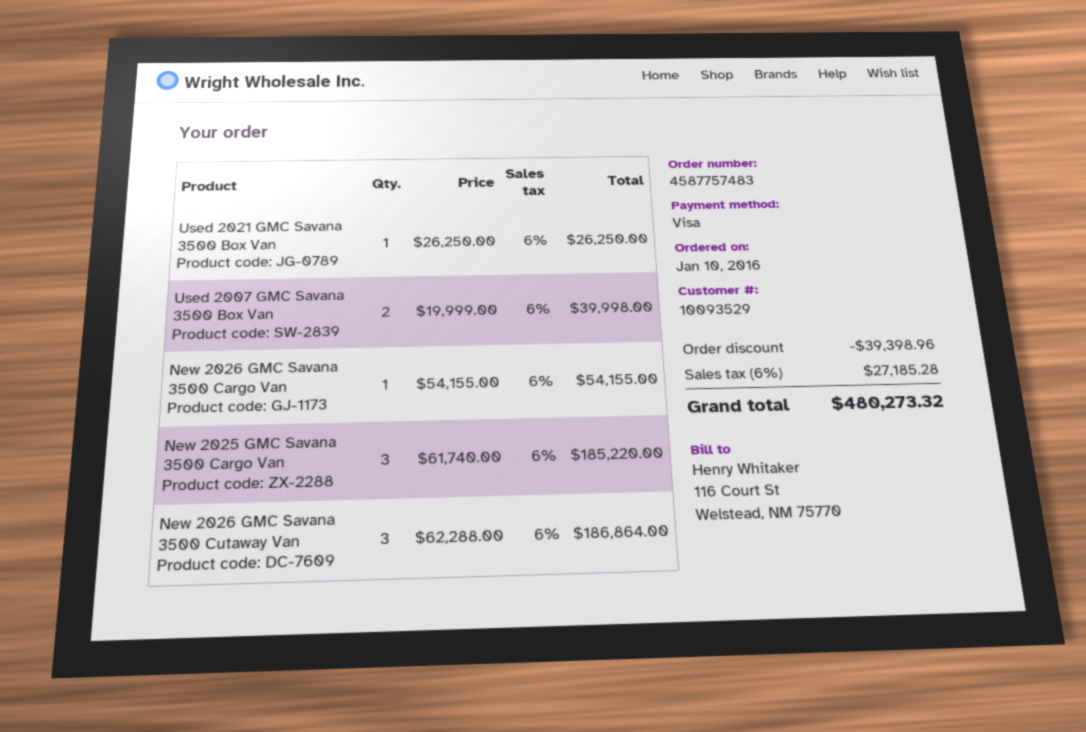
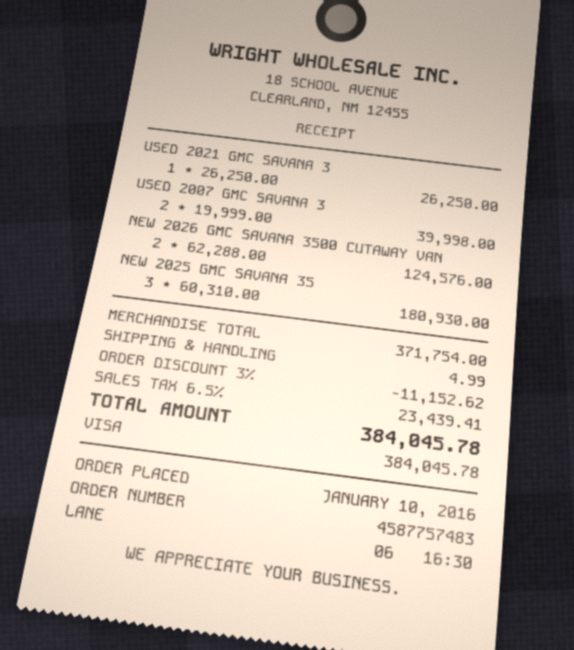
New 2026 GMC Savana 3500 Cargo Van: 1 x 54155.00 = 54155.00 -> none
New 2025 GMC Savana 3500 Cargo Van: 3 x 61740.00 = 185220.00 -> 3 x 60310.00 = 180930.00
New 2026 GMC Savana 3500 Cutaway Van: 3 x 62288.00 = 186864.00 -> 2 x 62288.00 = 124576.00
discount: 39398.96 -> 11152.62
shipping: none -> 4.99
tax: 6% = 27185.28 -> 6.5% = 23439.41
total: 480273.32 -> 384045.78

